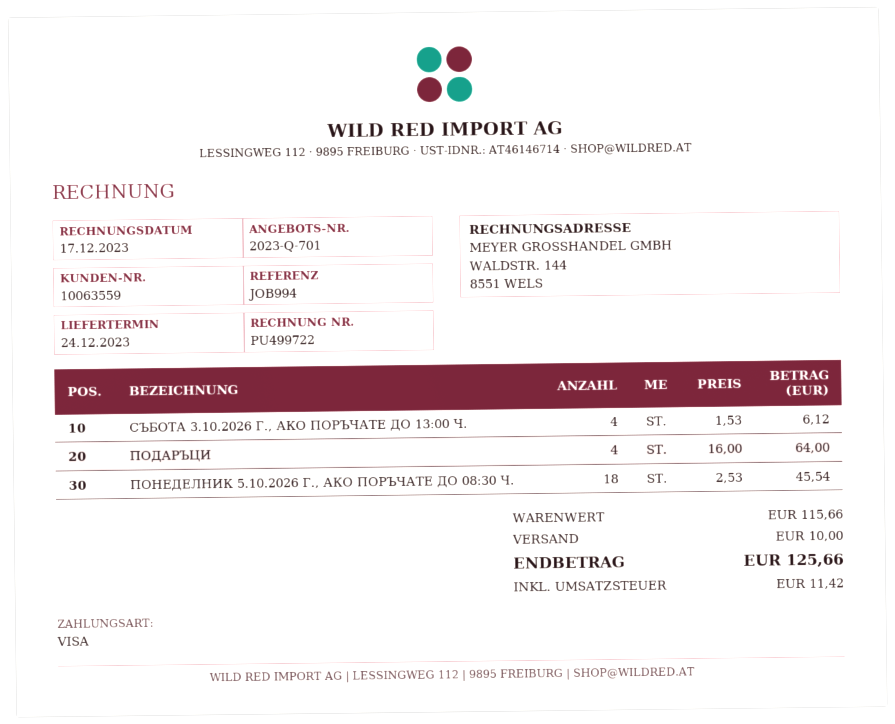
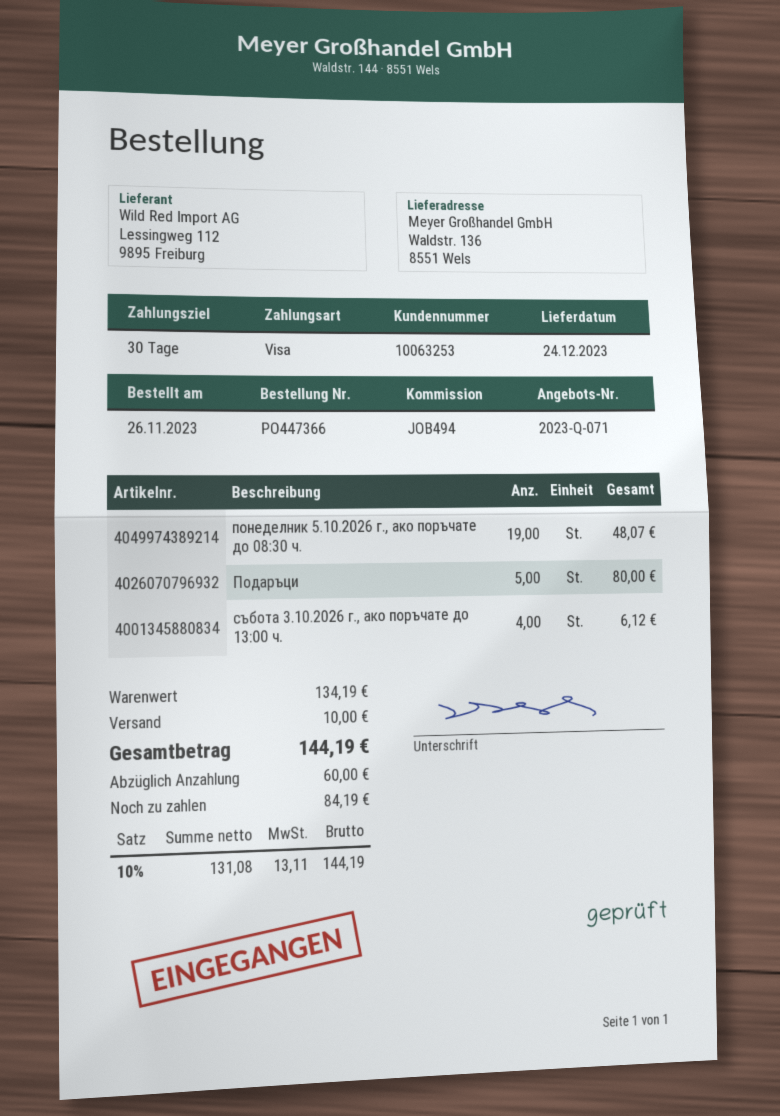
quote number: 2023-Q-701 -> 2023-Q-071
customer number: 10063559 -> 10063253
reference: JOB994 -> JOB494
ПОДАРЪЦИ: 4 for 64.00 -> 5 for 80.00
ПОНЕДЕЛНИК 5.10.2026 Г., АКО ПОРЪЧАТЕ ДО 08:30 Ч.: 18 for 45.54 -> 19 for 48.07
subtotal: 115.66 -> 134.19
tax: 11.42 -> 13.11
total: 125.66 -> 144.19

